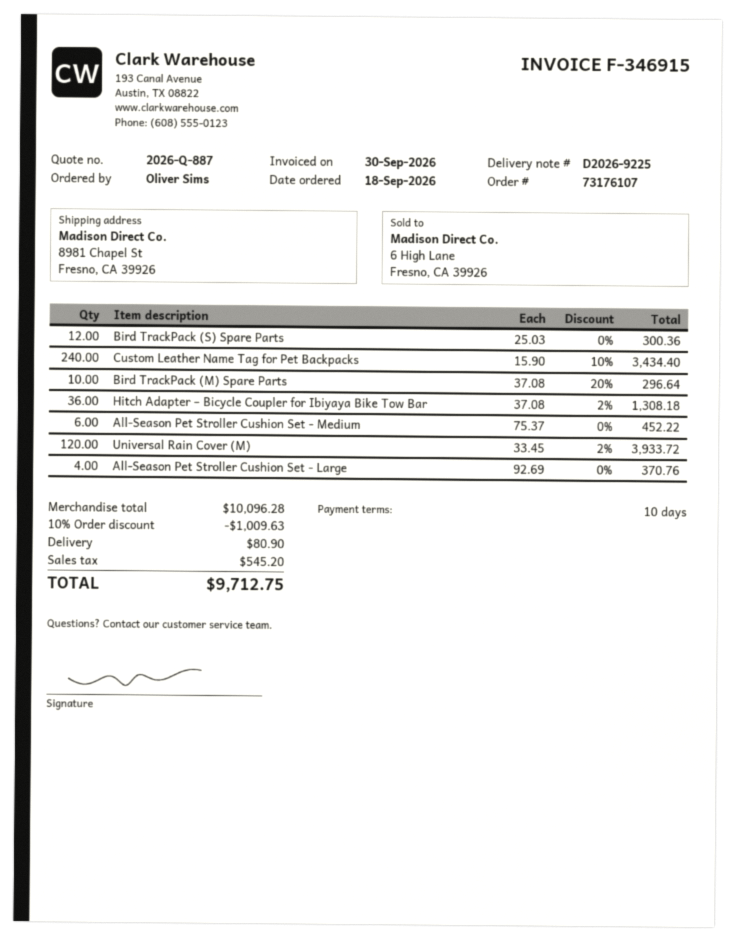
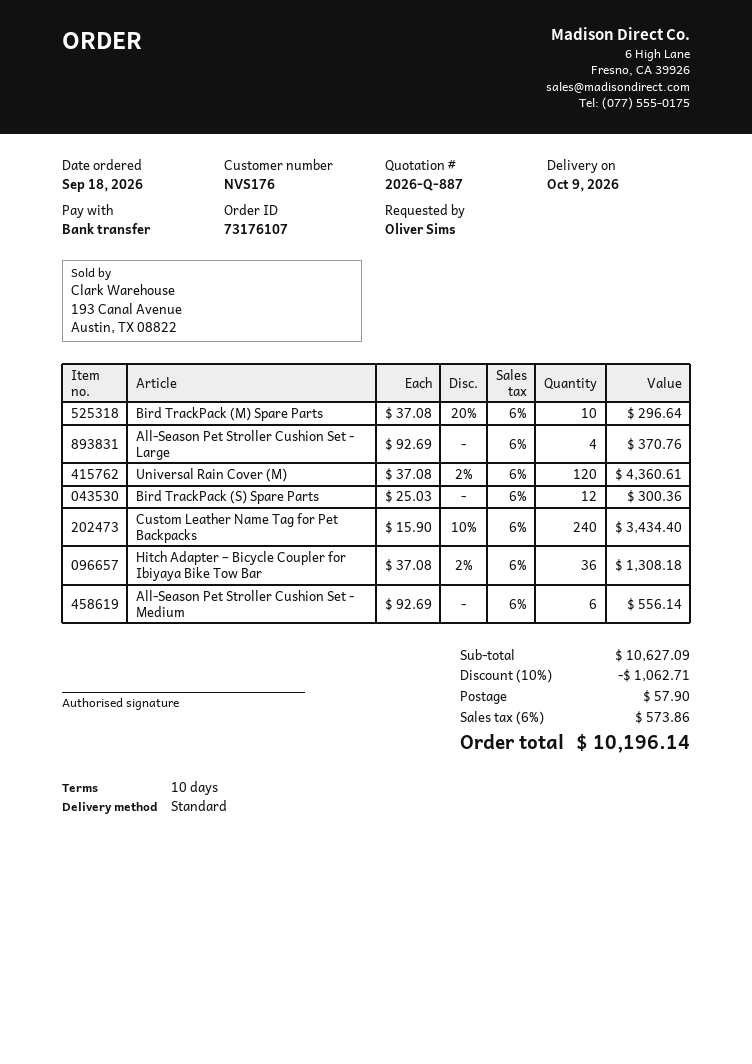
All-Season Pet Stroller Cushion Set - Medium: 6 x 75.37 = 452.22 -> 6 x 92.69 = 556.14
Universal Rain Cover (M): 120 x 33.45 - 2% = 3933.72 -> 120 x 37.08 - 2% = 4360.61
subtotal: 10096.28 -> 10627.09
discount: 10% = 1009.63 -> 10% = 1062.71
shipping: 80.90 -> 57.90
tax: 545.20 -> 573.86
total: 9712.75 -> 10196.14

